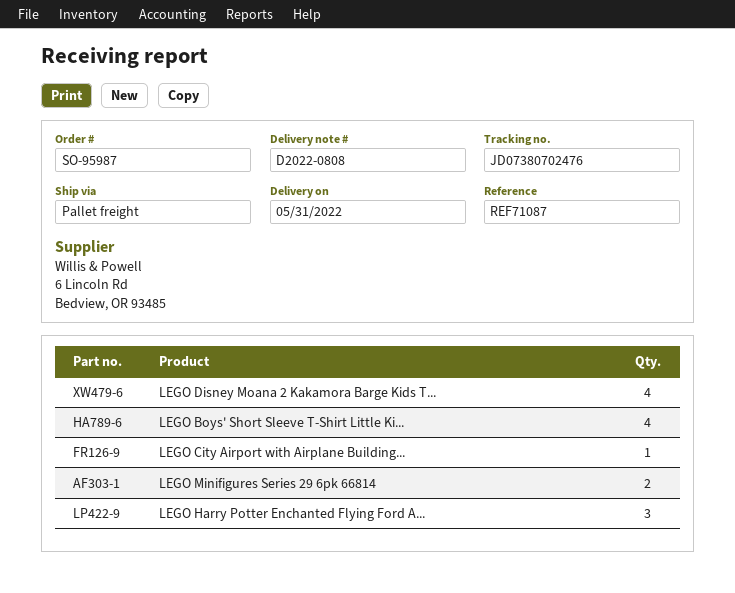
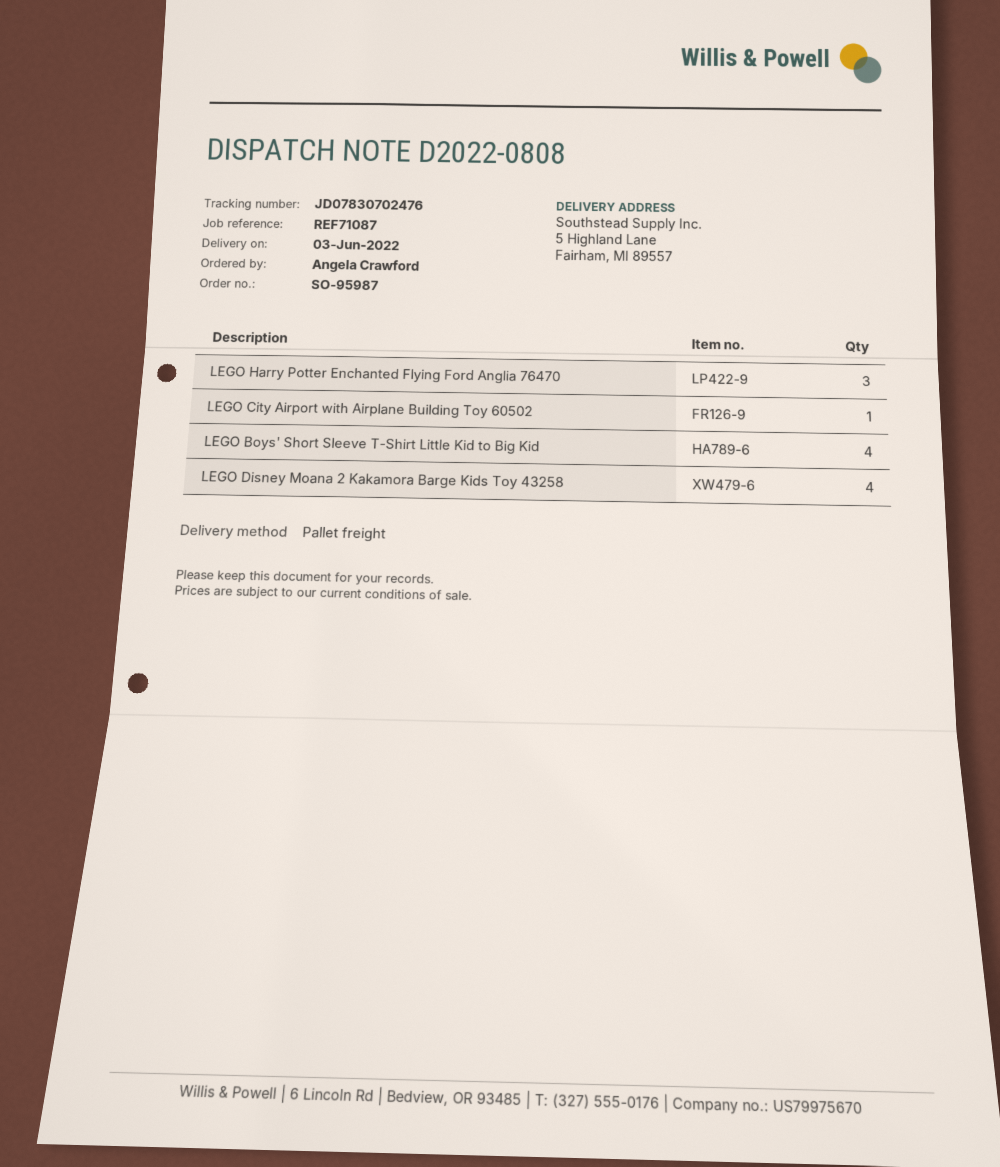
delivery date: 2022-05-31 -> 2022-06-03
tracking number: JD07380702476 -> JD07830702476
LEGO Minifigures Series 29 6pk 66814: 2 -> none

